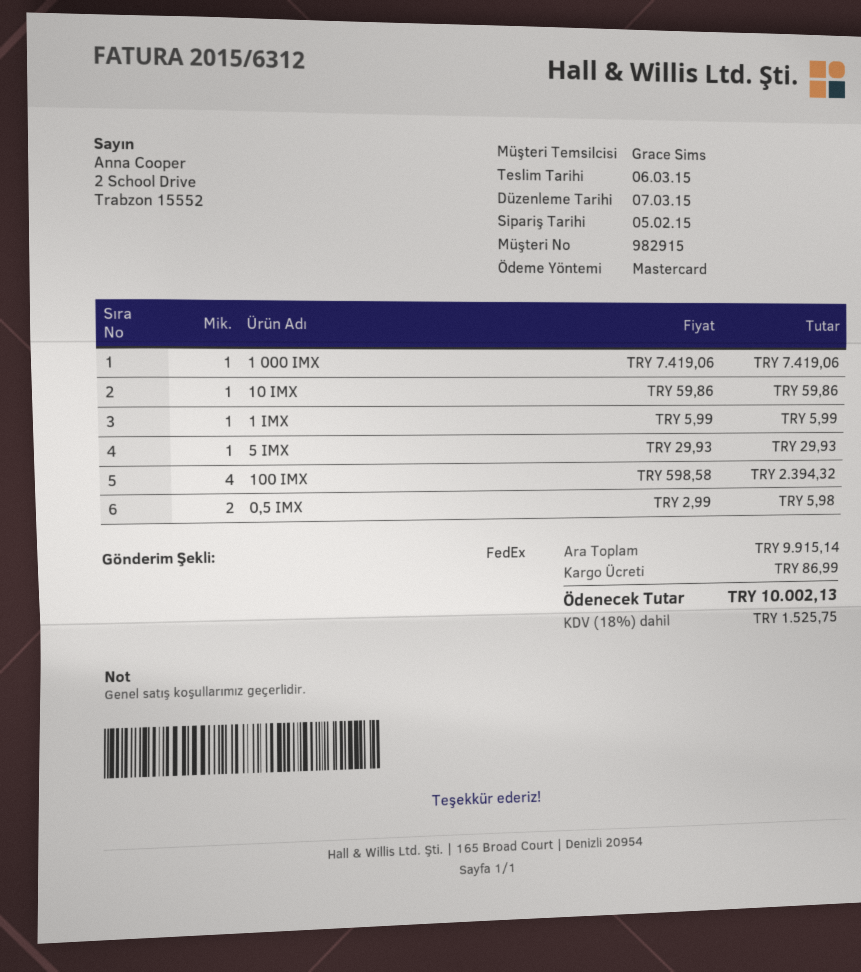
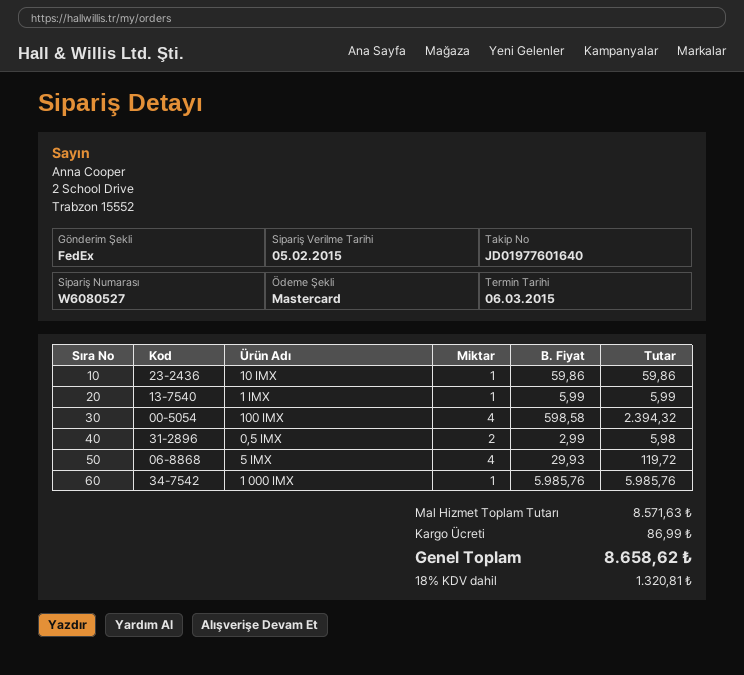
1 000 IMX: 1 x 7419.06 = 7419.06 -> 1 x 5985.76 = 5985.76
5 IMX: 1 x 29.93 = 29.93 -> 4 x 29.93 = 119.72
subtotal: 9915.14 -> 8571.63
tax: 18% = 1525.75 -> 18% = 1320.81
total: 10002.13 -> 8658.62

